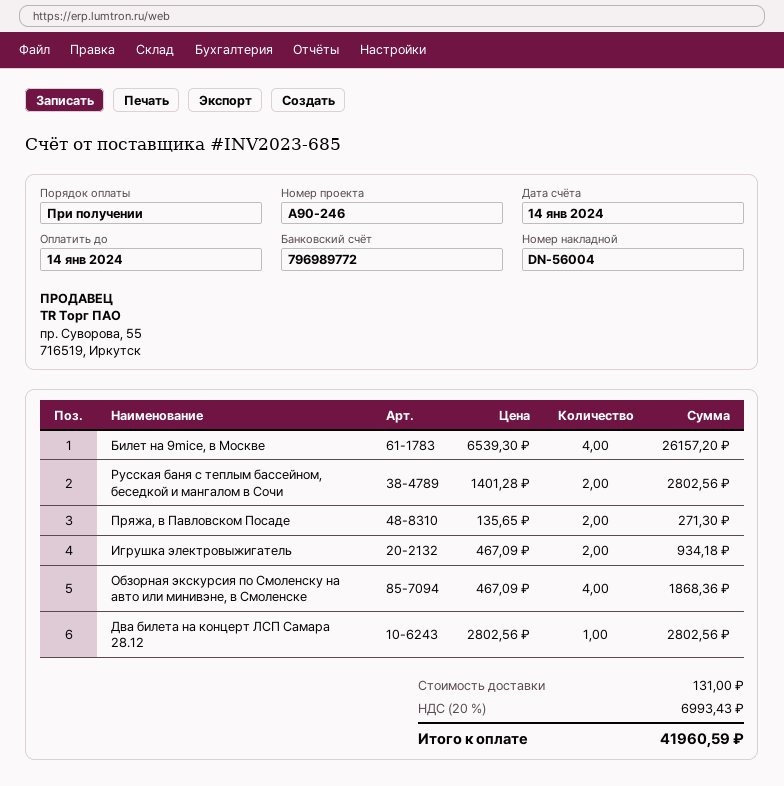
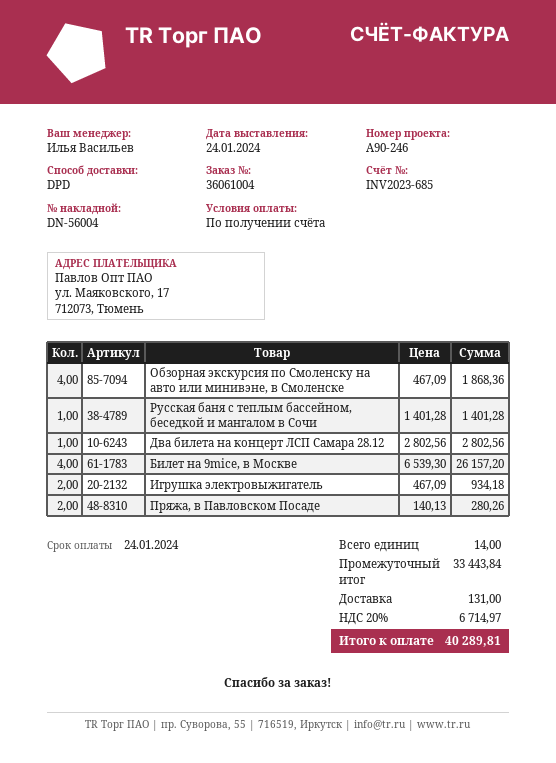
invoice date: 2024-01-14 -> 2024-01-24
due date: 2024-01-14 -> 2024-01-24
Русская баня с теплым бассейном, беседкой и мангалом в Сочи: 2 x 1401.28 = 2802.56 -> 1 x 1401.28 = 1401.28
Пряжа, в Павловском Посаде: 2 x 135.65 = 271.30 -> 2 x 140.13 = 280.26
tax: 20% = 6993.43 -> 20% = 6714.97
total: 41960.59 -> 40289.81

